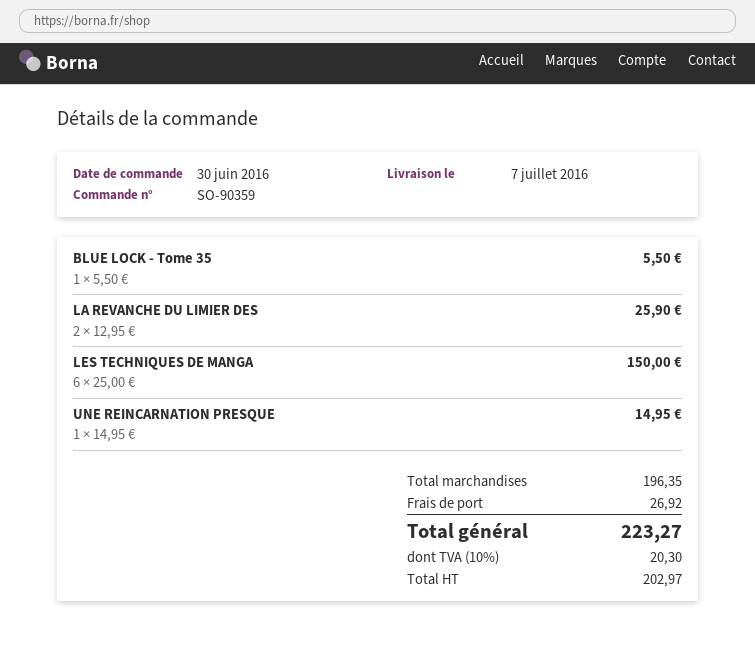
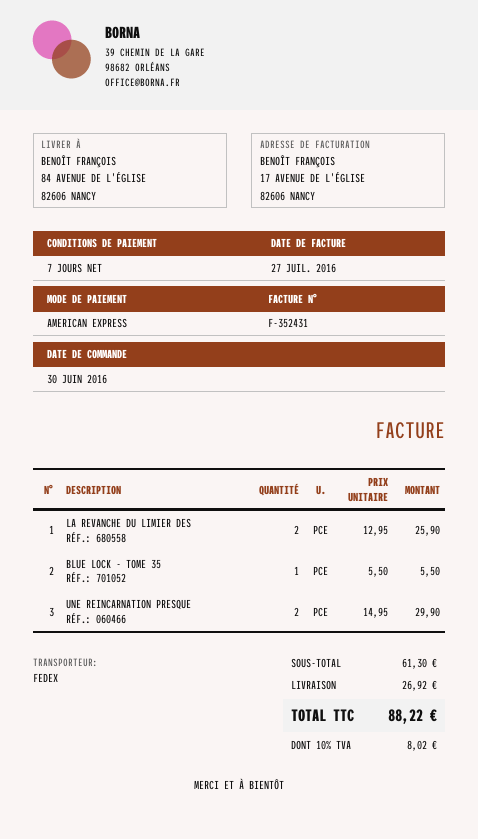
LES TECHNIQUES DE MANGA: 6 x 25.00 = 150.00 -> none
UNE REINCARNATION PRESQUE: 1 x 14.95 = 14.95 -> 2 x 14.95 = 29.90
subtotal: 196.35 -> 61.30
tax: 10% = 20.30 -> 10% = 8.02
total: 223.27 -> 88.22

